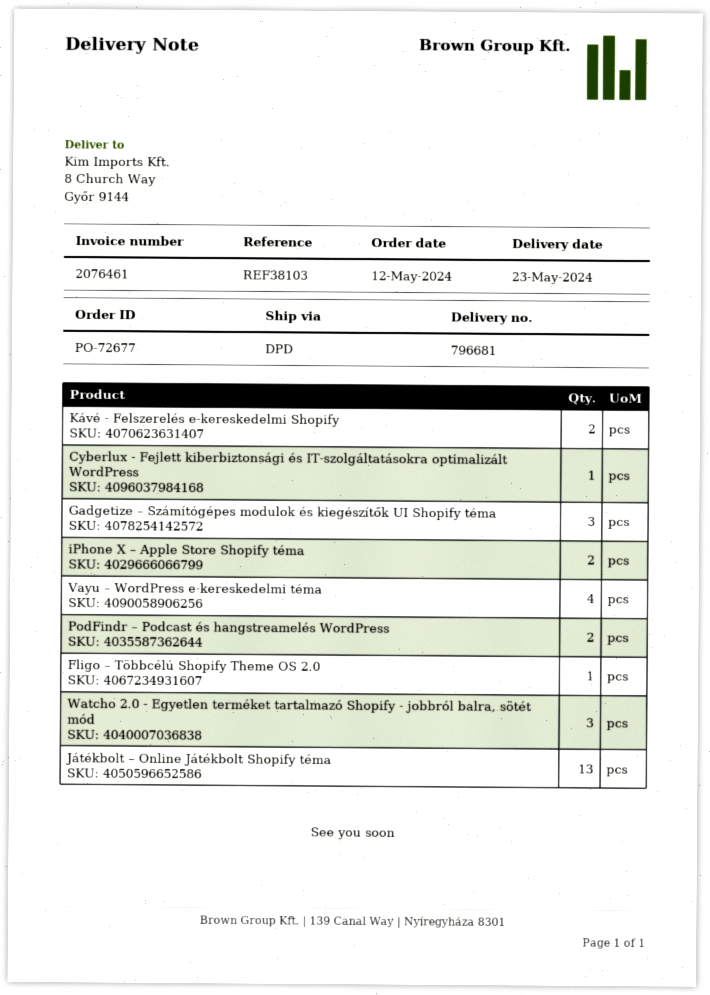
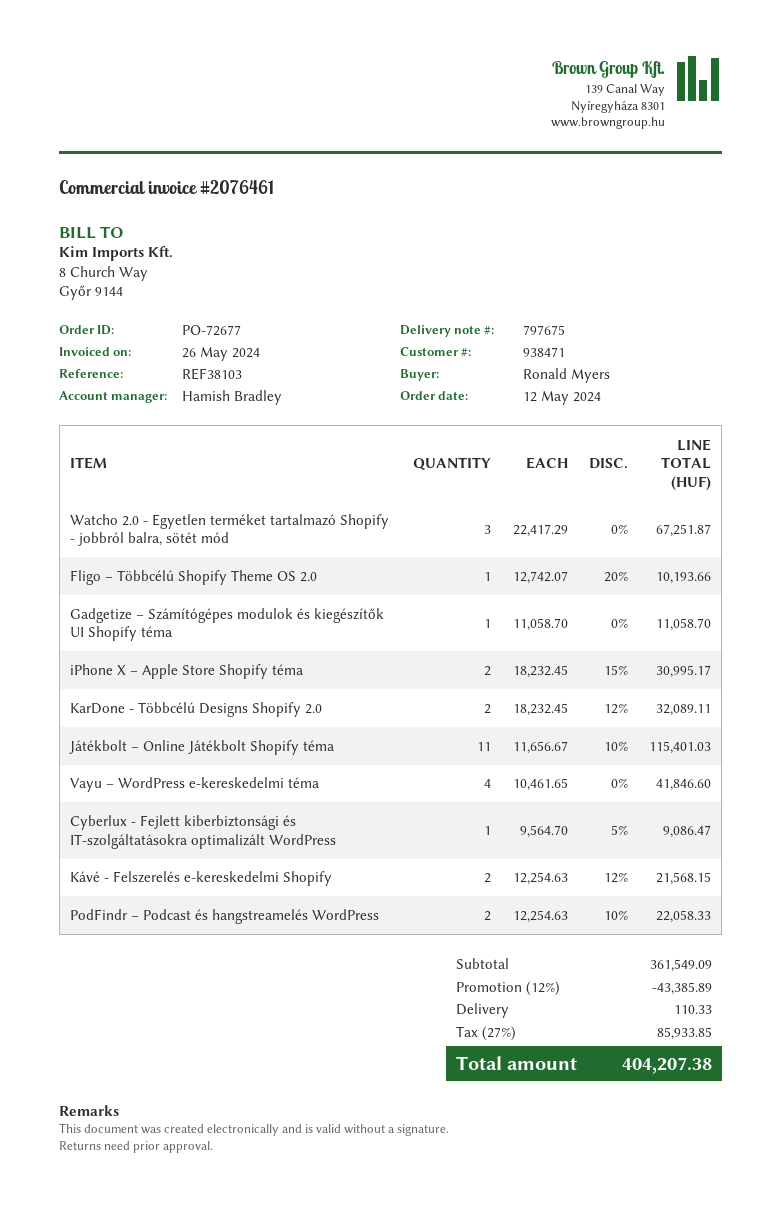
delivery note number: 796681 -> 797675
Gadgetize – Számítógépes modulok és kiegészítők UI Shopify téma: 3 -> 1
Játékbolt – Online Játékbolt Shopify téma: 13 -> 11
KarDone - Többcélú Designs Shopify 2.0: none -> 2

